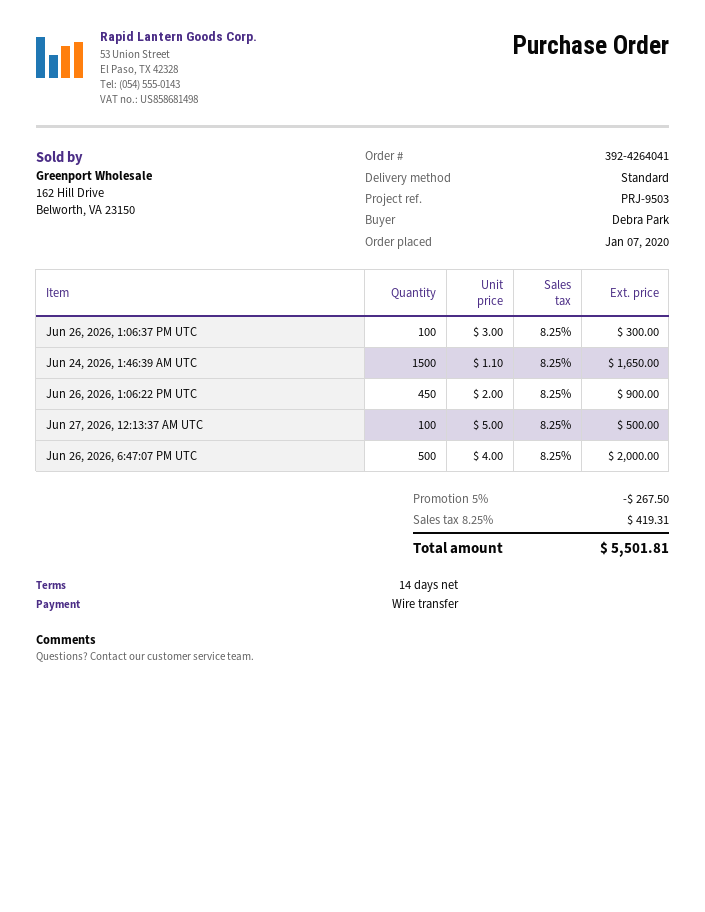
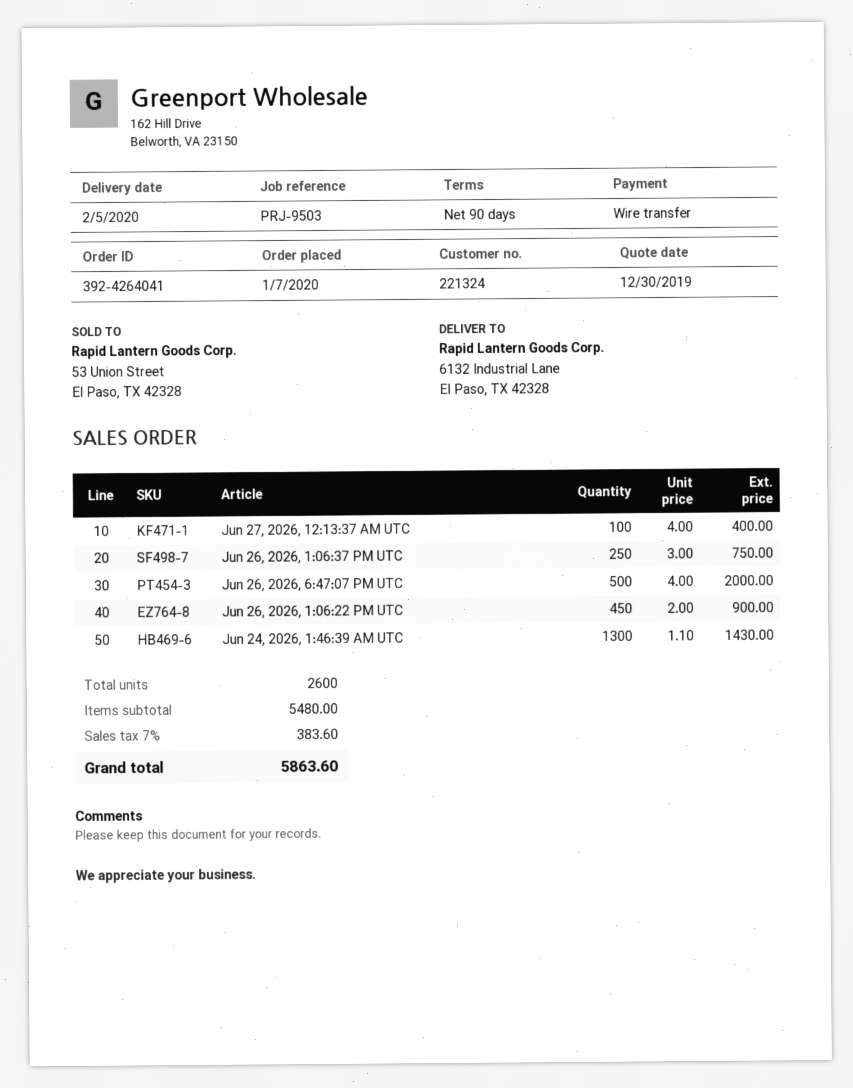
payment terms: 14 days -> 90 days
Jun 26, 2026, 1:06:37 PM UTC: 100 x 3.00 = 300.00 -> 250 x 3.00 = 750.00
Jun 24, 2026, 1:46:39 AM UTC: 1500 x 1.10 = 1650.00 -> 1300 x 1.10 = 1430.00
Jun 27, 2026, 12:13:37 AM UTC: 100 x 5.00 = 500.00 -> 100 x 4.00 = 400.00
discount: 5% = 267.50 -> none
tax: 8.25% = 419.31 -> 7% = 383.60
total: 5501.81 -> 5863.60

